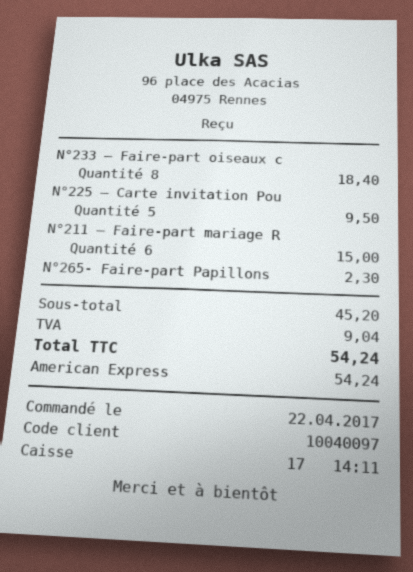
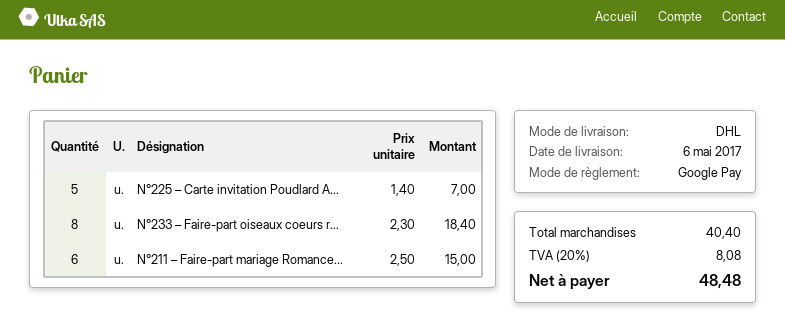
payment method: American Express -> Google Pay
N°225 – Carte invitation Pou: 5 for 9.50 -> 5 for 7.00
N°265- Faire-part Papillons: 1 for 2.30 -> none
subtotal: 45.20 -> 40.40
tax: 9.04 -> 8.08
total: 54.24 -> 48.48

